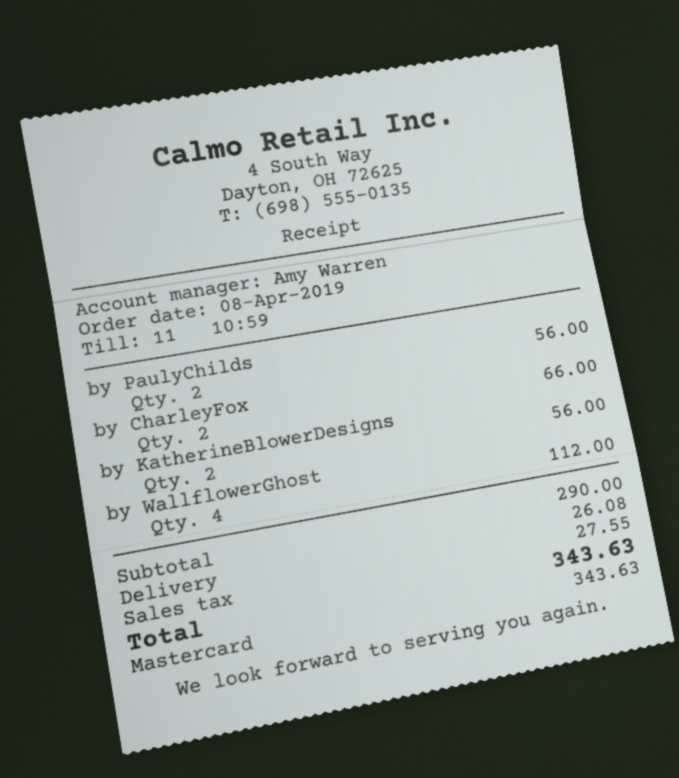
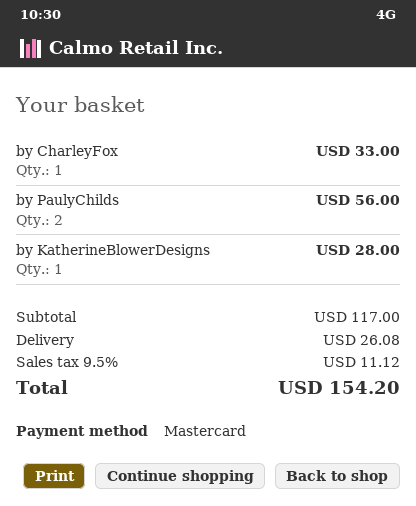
by CharleyFox: 2 for 66.00 -> 1 for 33.00
by KatherineBlowerDesigns: 2 for 56.00 -> 1 for 28.00
by WallflowerGhost: 4 for 112.00 -> none
subtotal: 290.00 -> 117.00
tax: 27.55 -> 11.12
total: 343.63 -> 154.20

